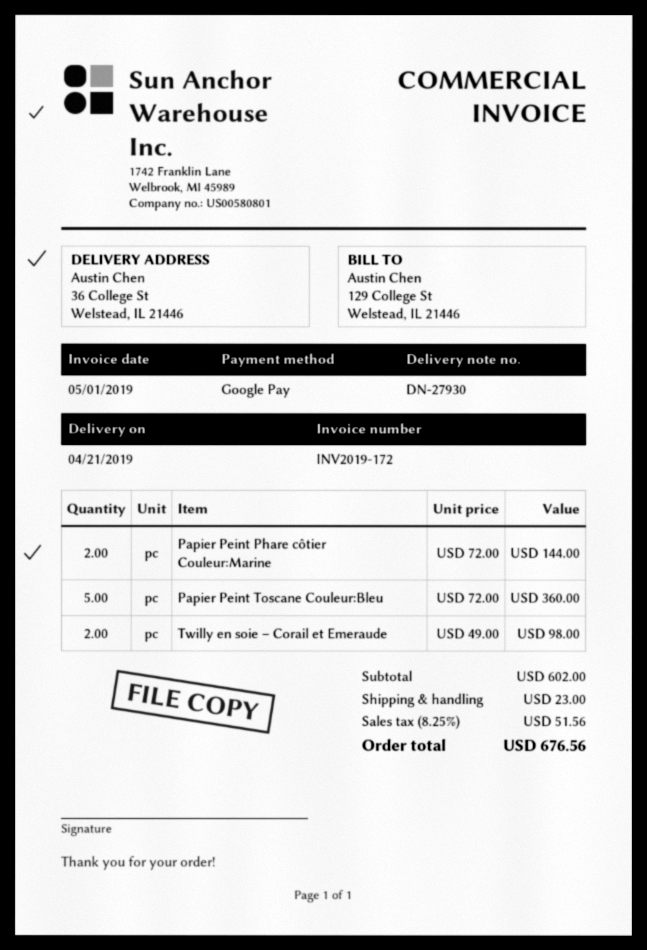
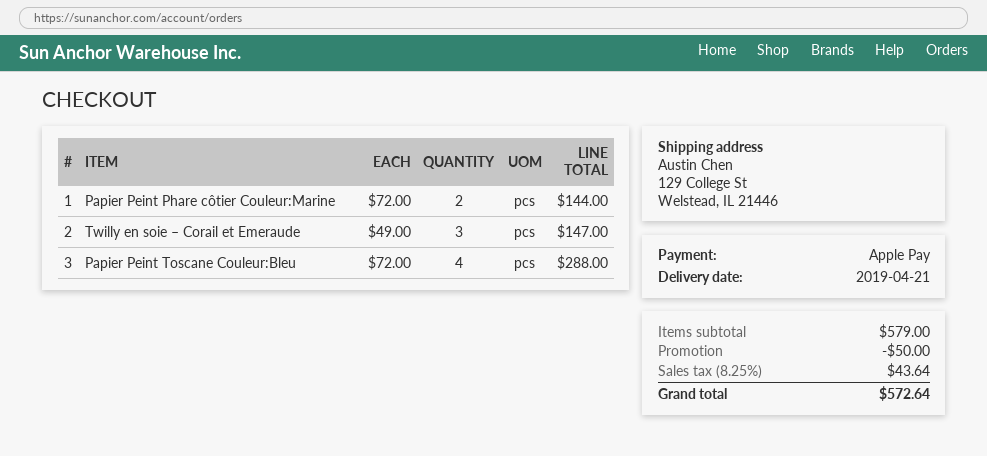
payment method: Google Pay -> Apple Pay
ship to: 36 College St, Welstead, IL 21446 -> 129 College St, Welstead, IL 21446
Papier Peint Toscane Couleur:Bleu: 5 x 72.00 = 360.00 -> 4 x 72.00 = 288.00
Twilly en soie – Corail et Emeraude: 2 x 49.00 = 98.00 -> 3 x 49.00 = 147.00
subtotal: 602.00 -> 579.00
discount: none -> 50.00
shipping: 23.00 -> none
tax: 8.25% = 51.56 -> 8.25% = 43.64
total: 676.56 -> 572.64

